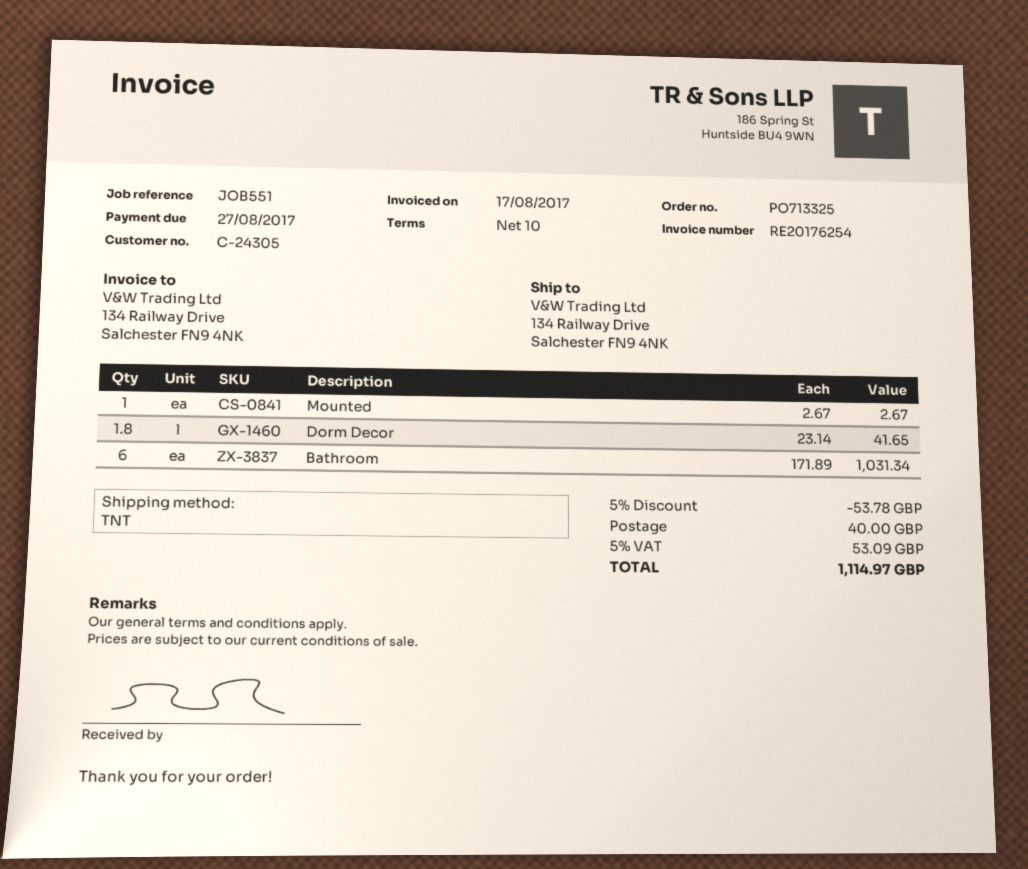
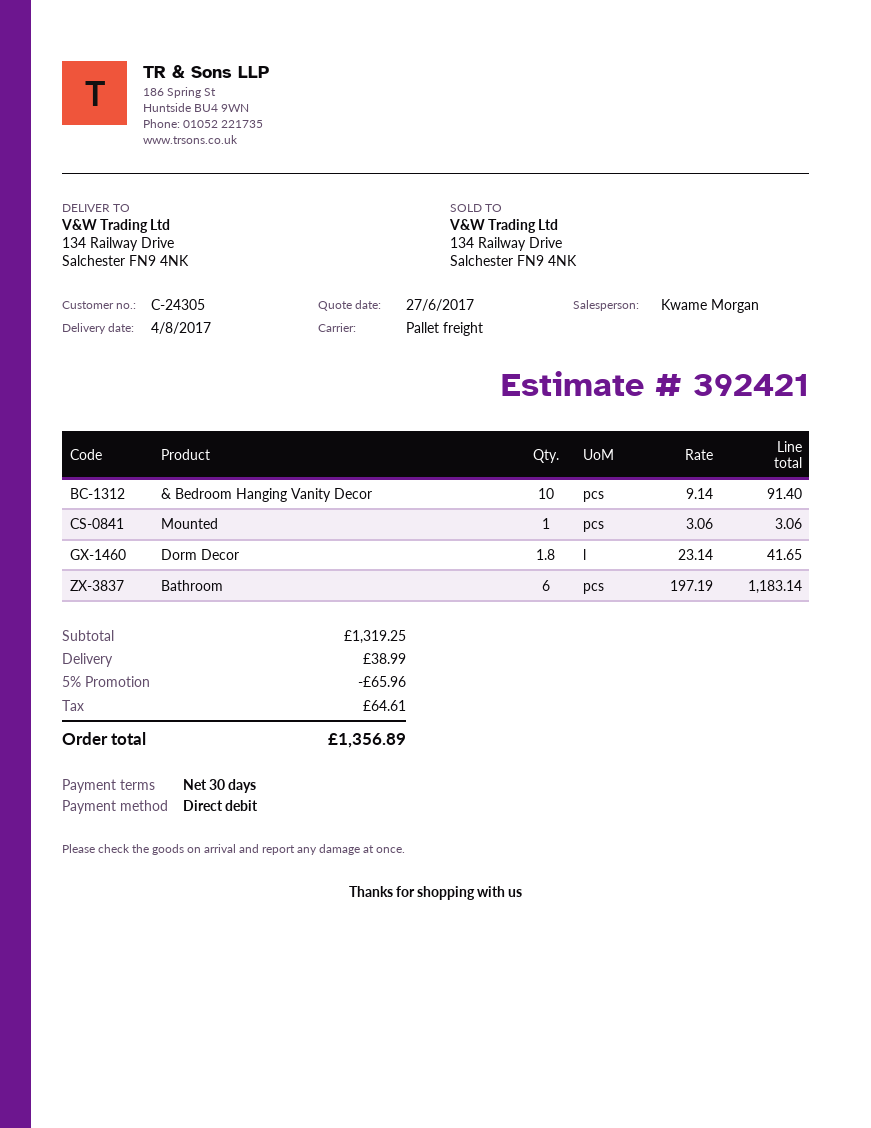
payment terms: 10 days -> 30 days
shipping method: TNT -> pallet freight
Mounted: 1 x 2.67 = 2.67 -> 1 x 3.06 = 3.06
Bathroom: 6 x 171.89 = 1031.34 -> 6 x 197.19 = 1183.14
& Bedroom Hanging Vanity Decor: none -> 10 x 9.14 = 91.40
discount: 5% = 53.78 -> 5% = 65.96
shipping: 40.00 -> 38.99
tax: 53.09 -> 64.61
total: 1114.97 -> 1356.89

